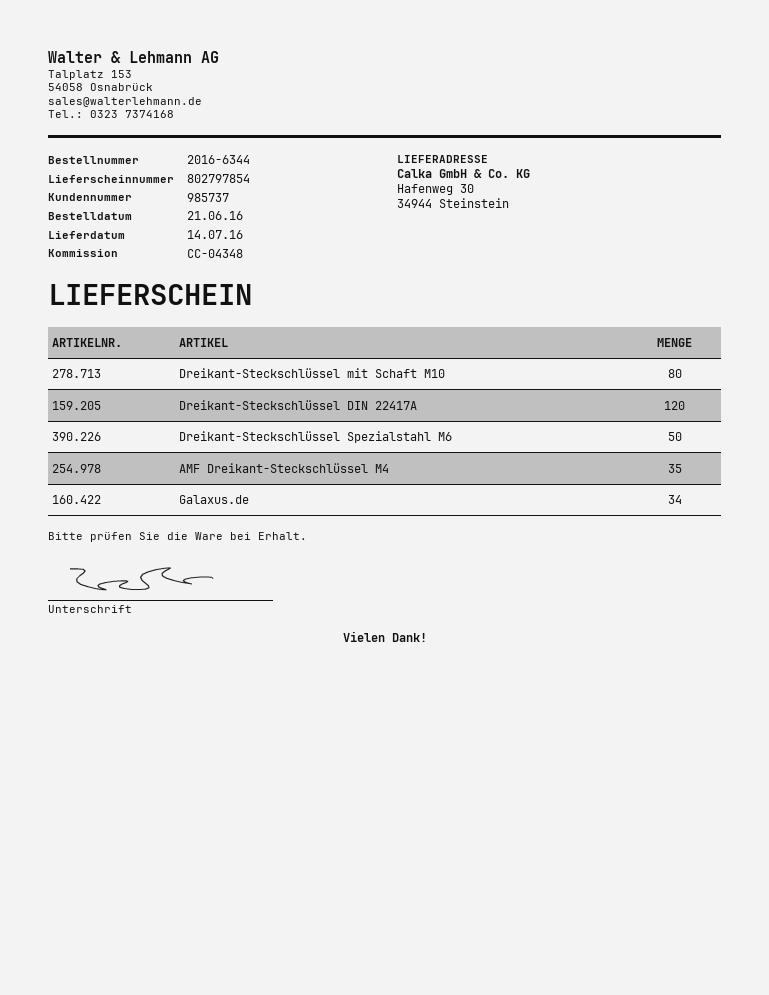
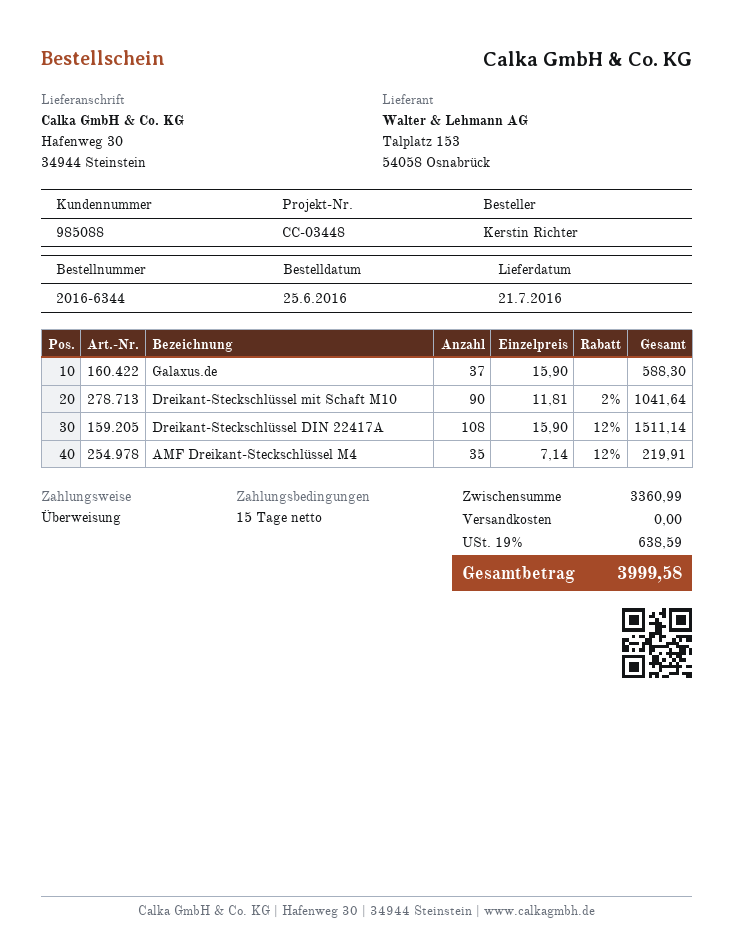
order date: 2016-06-21 -> 2016-06-25
delivery date: 2016-07-14 -> 2016-07-21
customer number: 985737 -> 985088
reference: CC-04348 -> CC-03448
Dreikant-Steckschlüssel mit Schaft M10: 80 -> 90
Dreikant-Steckschlüssel DIN 22417A: 120 -> 108
Dreikant-Steckschlüssel Spezialstahl M6: 50 -> none
Galaxus.de: 34 -> 37

